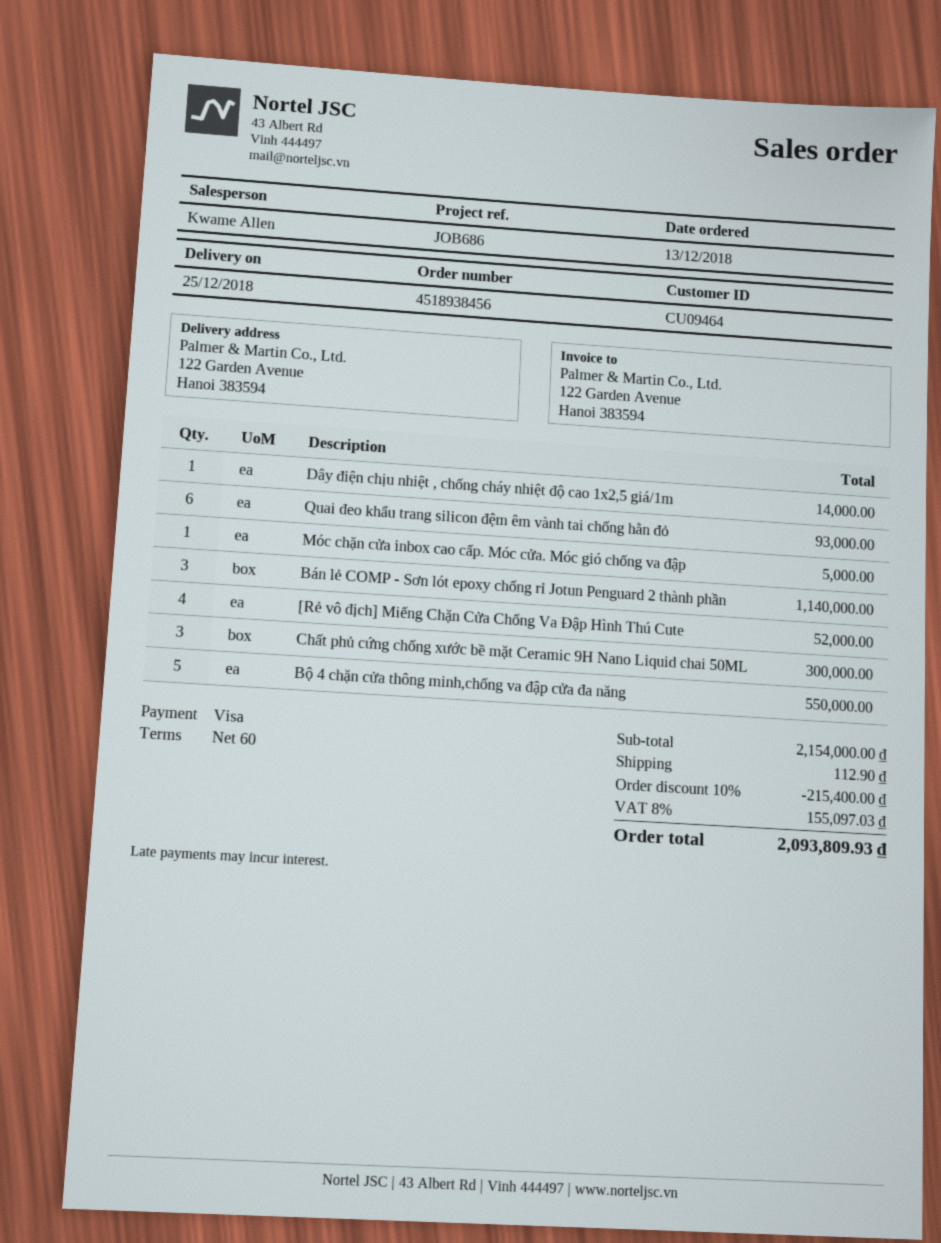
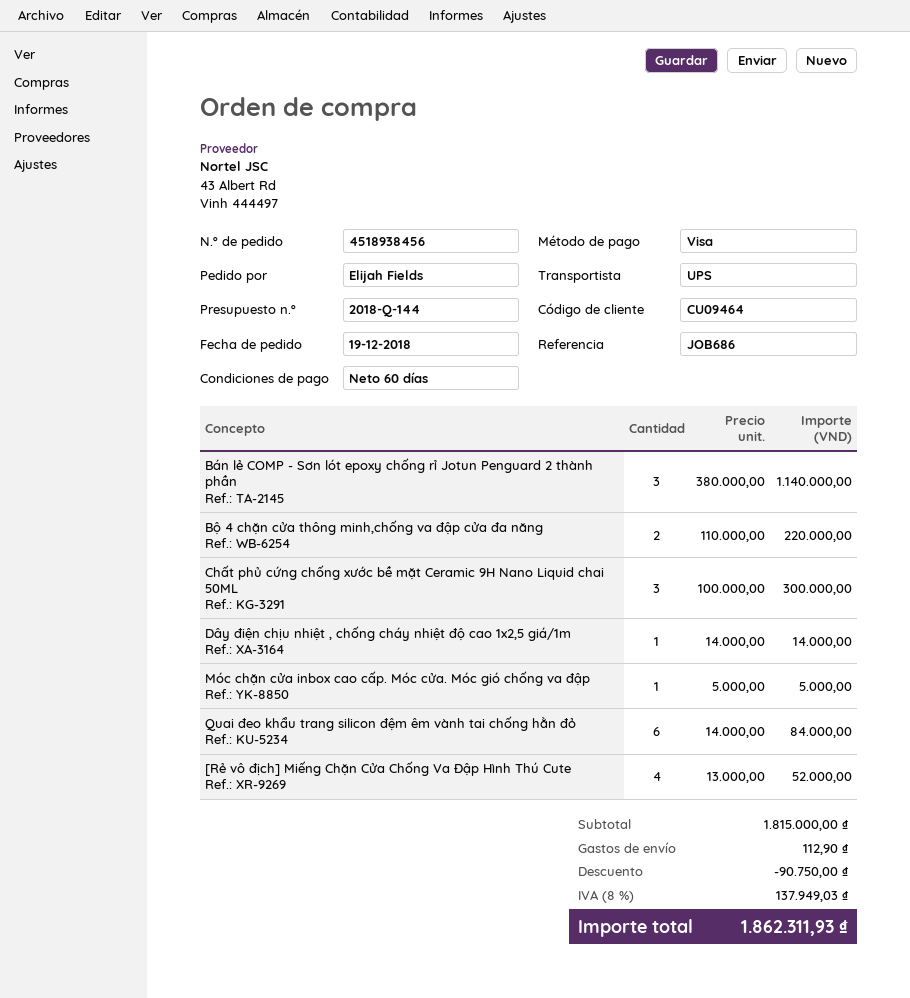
order date: 2018-12-13 -> 2018-12-19
Quai đeo khẩu trang silicon đệm êm vành tai chống hằn đỏ: 6 for 93000.00 -> 6 for 84000.00
Bộ 4 chặn cửa thông minh,chống va đập cửa đa năng: 5 for 550000.00 -> 2 for 220000.00
subtotal: 2154000.00 -> 1815000.00
discount: 215400.00 -> 90750.00
tax: 8% = 155097.03 -> 8% = 137949.03
total: 2093809.93 -> 1862311.93

